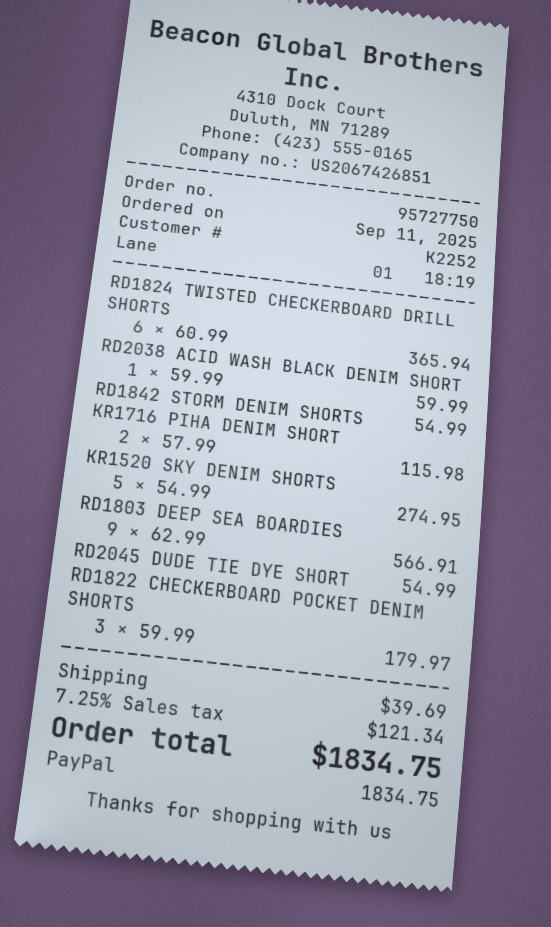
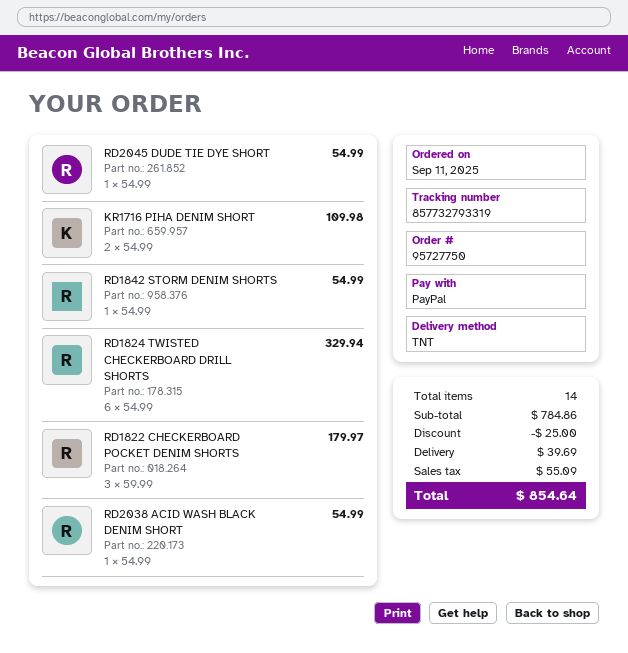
RD1824 TWISTED CHECKERBOARD DRILL SHORTS: 6 x 60.99 = 365.94 -> 6 x 54.99 = 329.94
RD2038 ACID WASH BLACK DENIM SHORT: 1 x 59.99 = 59.99 -> 1 x 54.99 = 54.99
KR1716 PIHA DENIM SHORT: 2 x 57.99 = 115.98 -> 2 x 54.99 = 109.98
KR1520 SKY DENIM SHORTS: 5 x 54.99 = 274.95 -> none
RD1803 DEEP SEA BOARDIES: 9 x 62.99 = 566.91 -> none
discount: none -> 25.00
tax: 121.34 -> 55.09
total: 1834.75 -> 854.64

